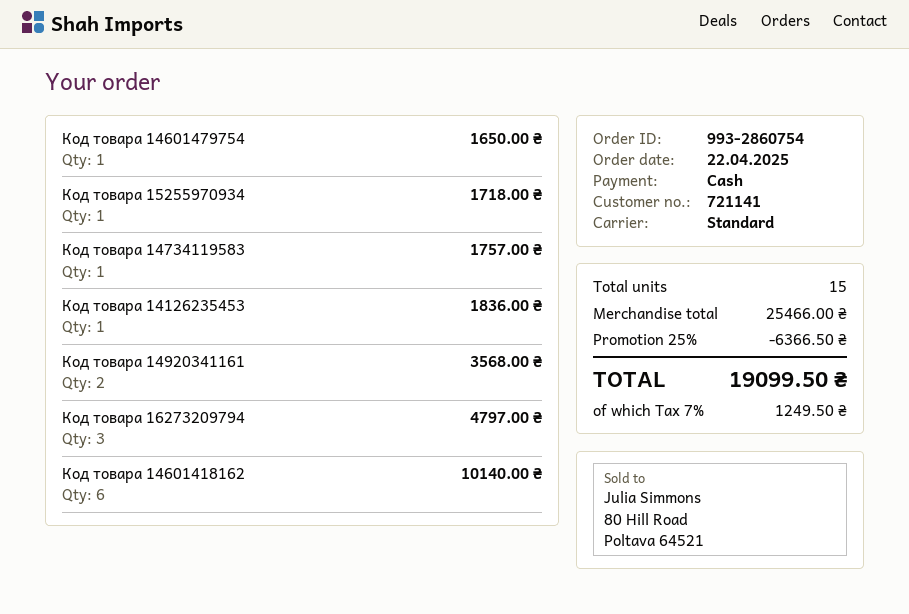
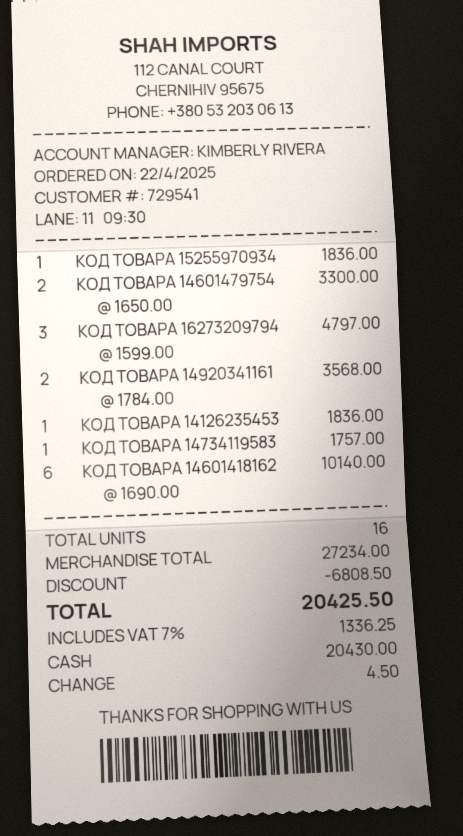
customer number: 721141 -> 729541
Код товара 14601479754: 1 for 1650.00 -> 2 for 3300.00
Код товара 15255970934: 1 for 1718.00 -> 1 for 1836.00
total quantity: 15 -> 16
subtotal: 25466.00 -> 27234.00
discount: 6366.50 -> 6808.50
tax: 7% = 1249.50 -> 7% = 1336.25
total: 19099.50 -> 20425.50

